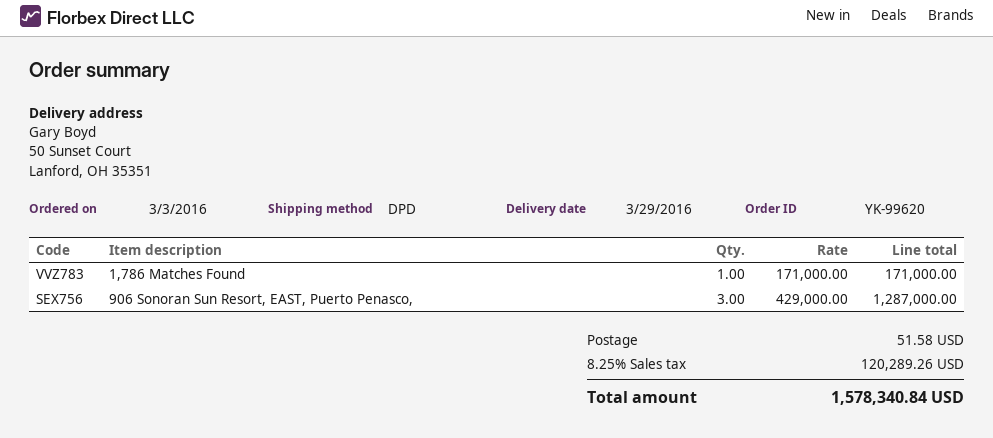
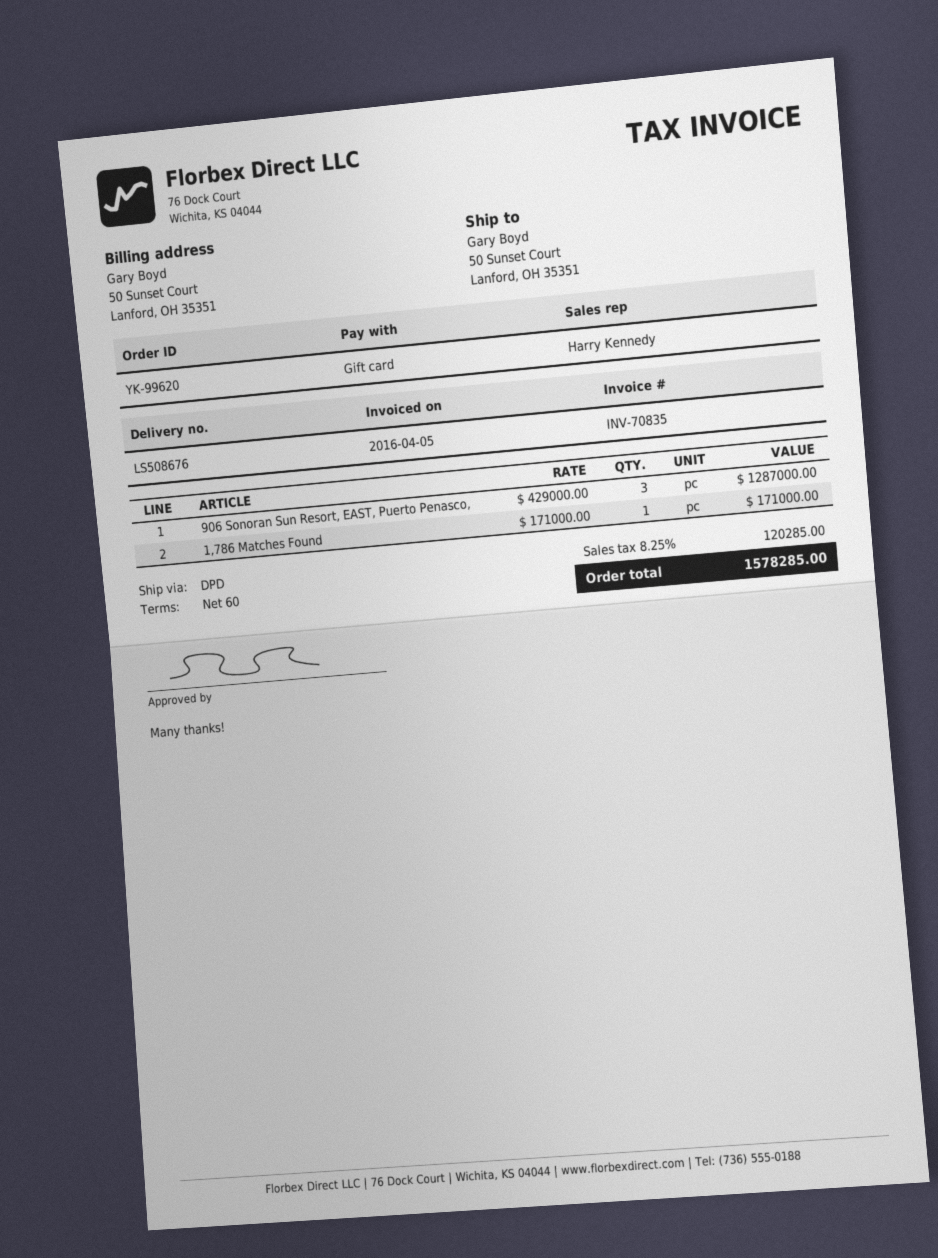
shipping: 51.58 -> none
tax: 8.25% = 120289.26 -> 8.25% = 120285.00
total: 1578340.84 -> 1578285.00

